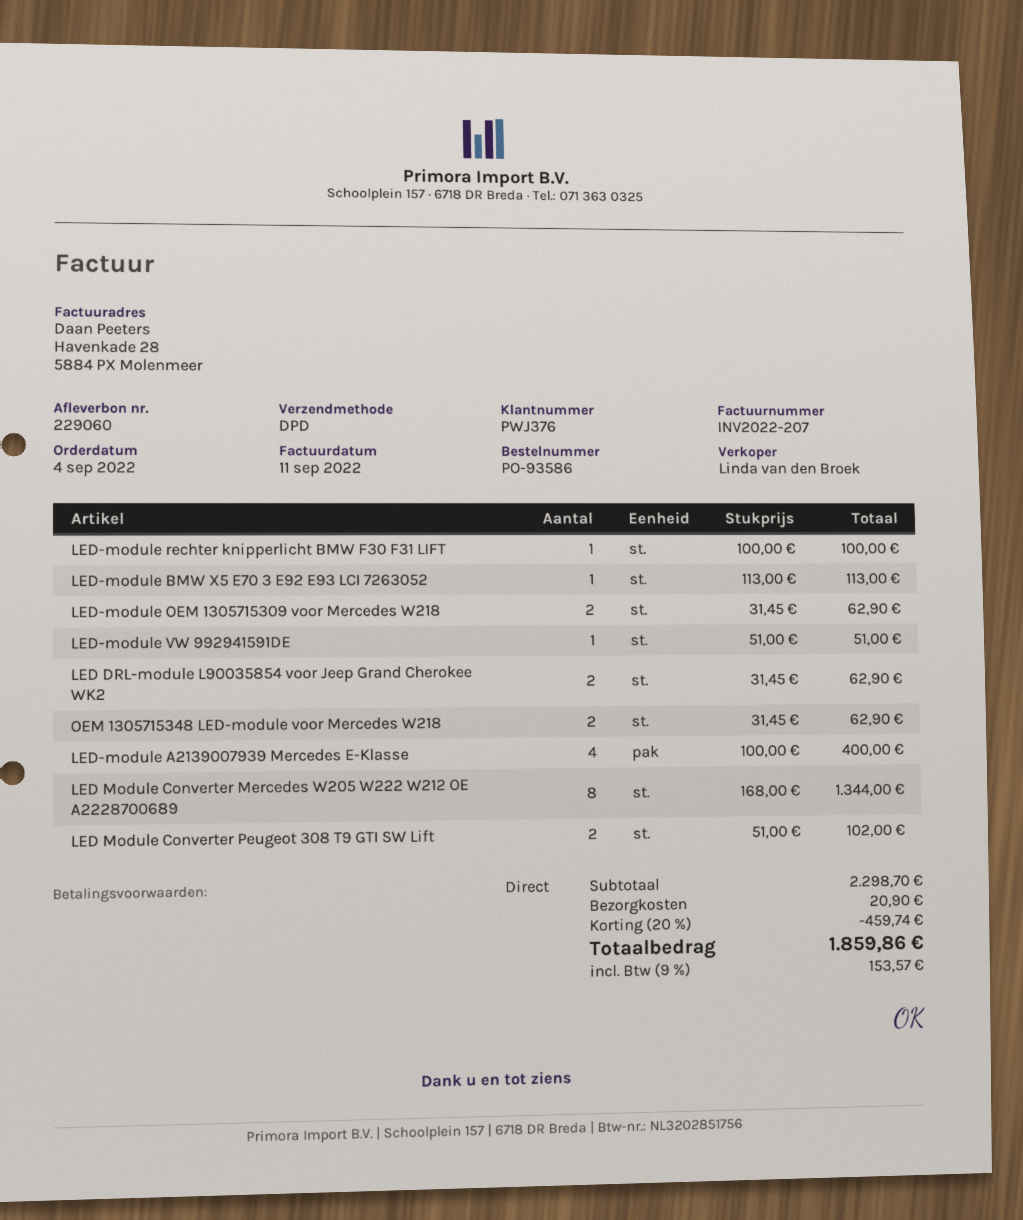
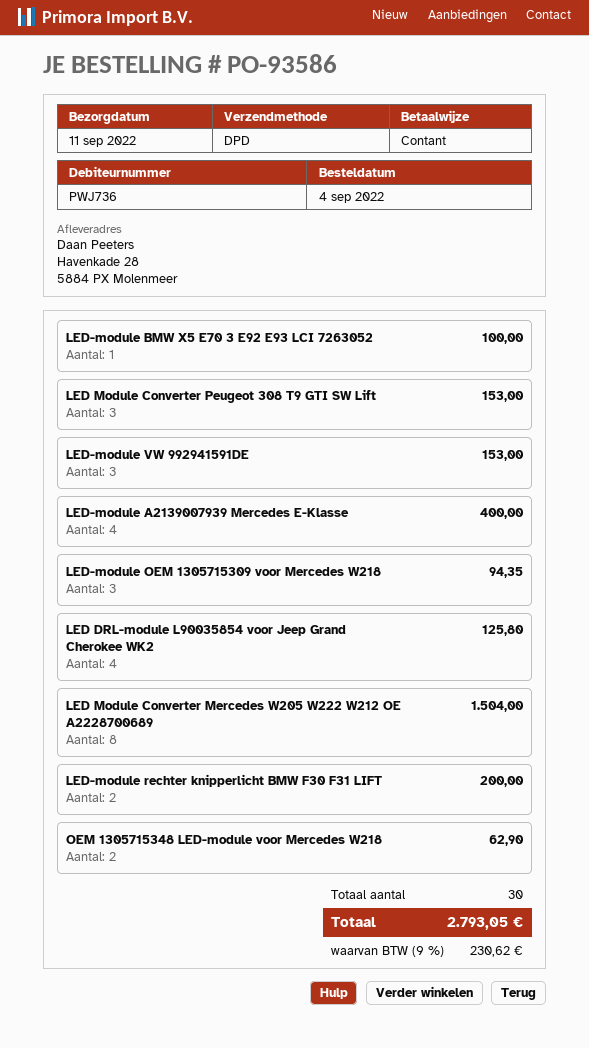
customer number: PWJ376 -> PWJ736
LED-module rechter knipperlicht BMW F30 F31 LIFT: 1 for 100.00 -> 2 for 200.00
LED-module BMW X5 E70 3 E92 E93 LCI 7263052: 1 for 113.00 -> 1 for 100.00
LED-module OEM 1305715309 voor Mercedes W218: 2 for 62.90 -> 3 for 94.35
LED-module VW 992941591DE: 1 for 51.00 -> 3 for 153.00
LED DRL-module L90035854 voor Jeep Grand Cherokee WK2: 2 for 62.90 -> 4 for 125.80
LED Module Converter Mercedes W205 W222 W212 OE A2228700689: 8 for 1344.00 -> 8 for 1504.00
LED Module Converter Peugeot 308 T9 GTI SW Lift: 2 for 102.00 -> 3 for 153.00
discount: 20% = 459.74 -> none
shipping: 20.90 -> none
tax: 9% = 153.57 -> 9% = 230.62
total: 1859.86 -> 2793.05

